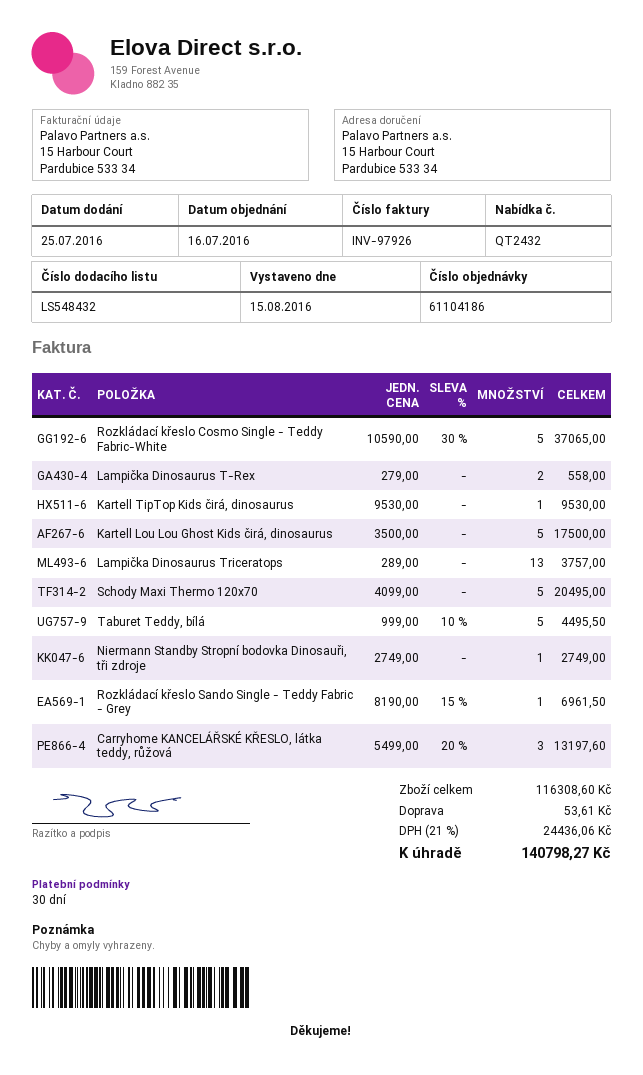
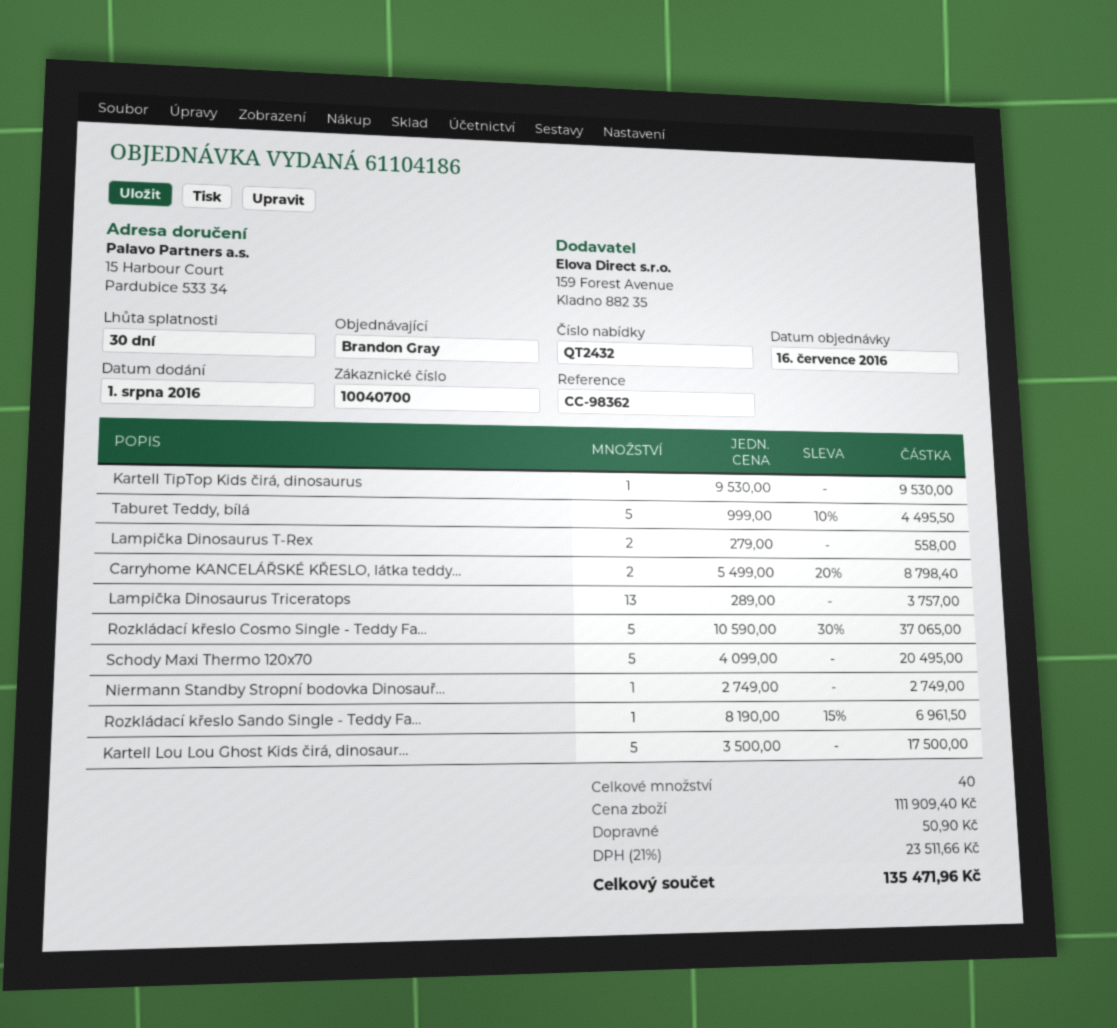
delivery date: 2016-07-25 -> 2016-08-01
Carryhome KANCELÁŘSKÉ KŘESLO, látka teddy, růžová: 3 x 5499.00 - 20% = 13197.60 -> 2 x 5499.00 - 20% = 8798.40
subtotal: 116308.60 -> 111909.40
shipping: 53.61 -> 50.90
tax: 21% = 24436.06 -> 21% = 23511.66
total: 140798.27 -> 135471.96

